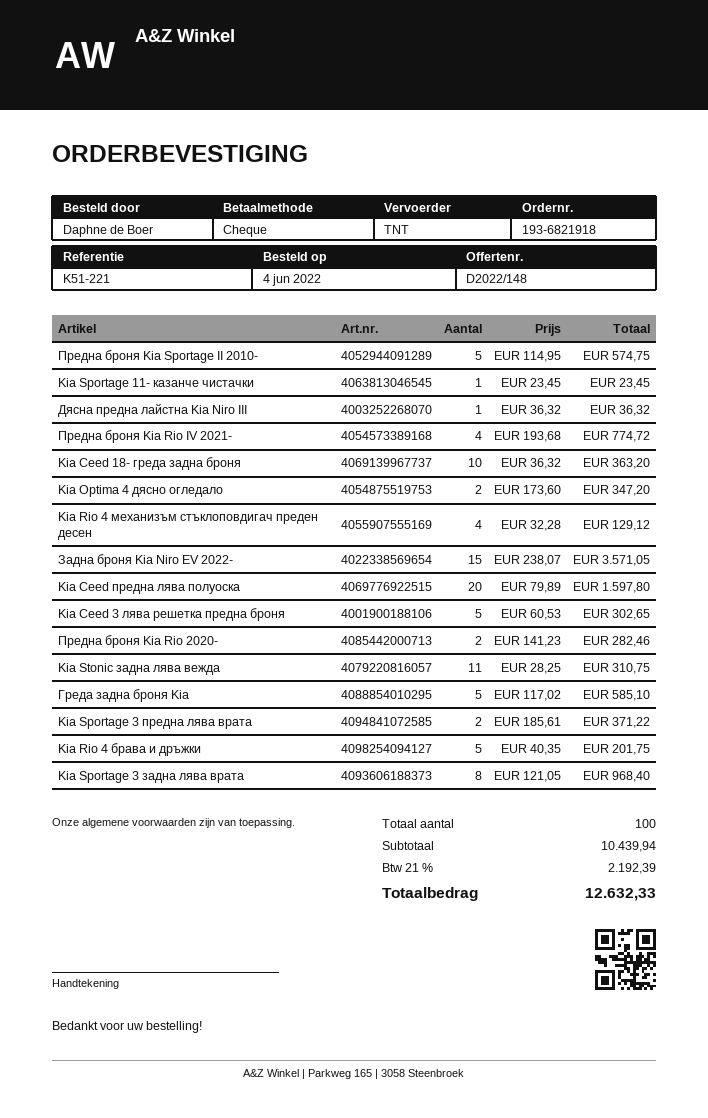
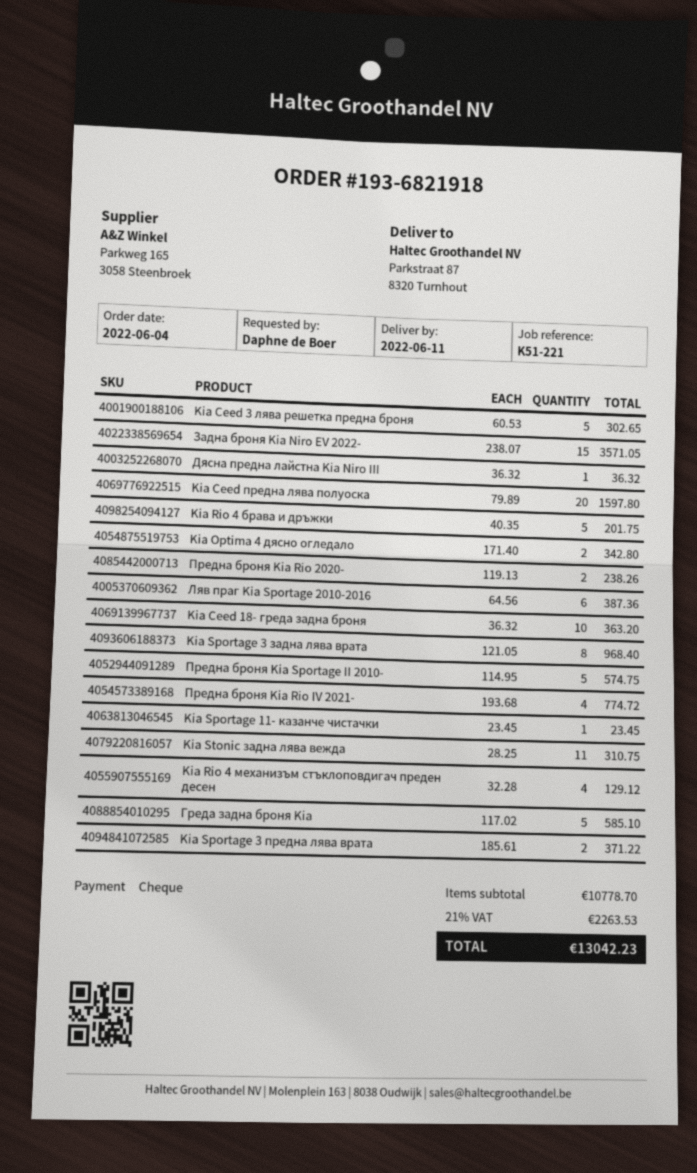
Kia Optima 4 дясно огледало: 2 x 173.60 = 347.20 -> 2 x 171.40 = 342.80
Предна броня Kia Rio 2020-: 2 x 141.23 = 282.46 -> 2 x 119.13 = 238.26
Ляв праг Kia Sportage 2010-2016: none -> 6 x 64.56 = 387.36
subtotal: 10439.94 -> 10778.70
tax: 21% = 2192.39 -> 21% = 2263.53
total: 12632.33 -> 13042.23

